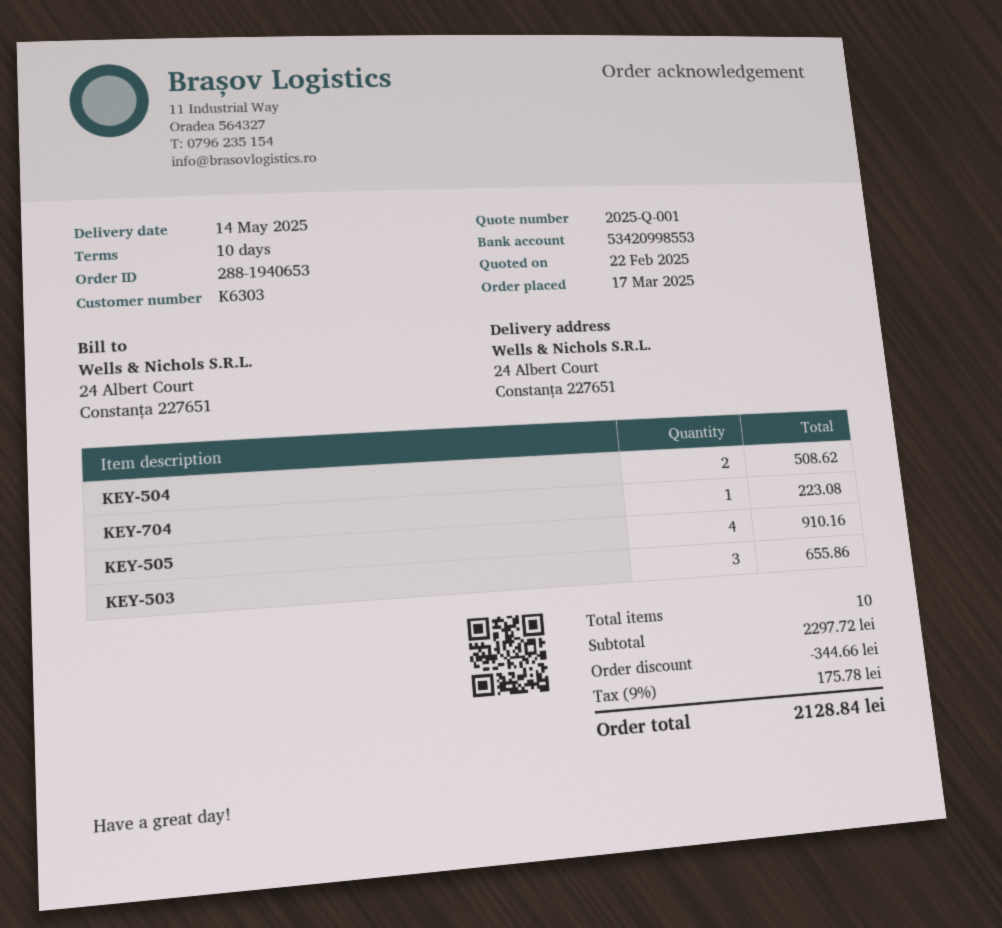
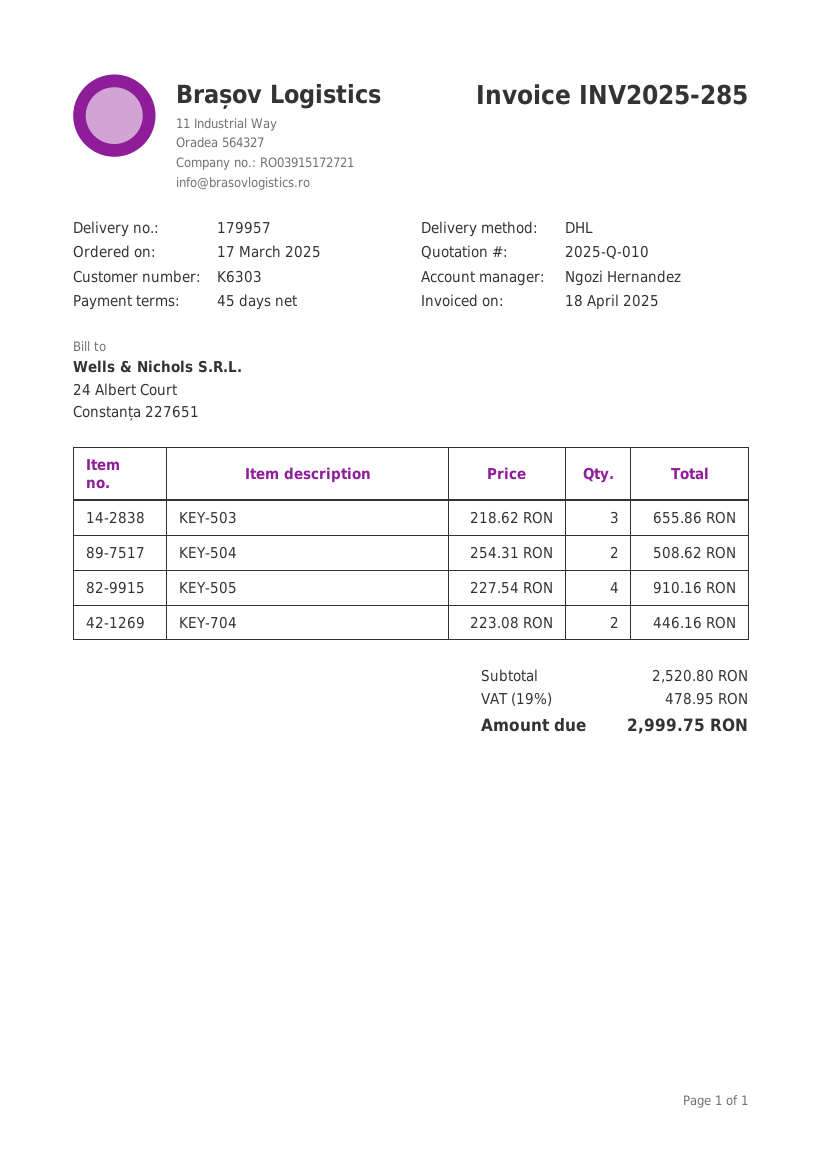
quote number: 2025-Q-001 -> 2025-Q-010
payment terms: 10 days -> 45 days
KEY-704: 1 for 223.08 -> 2 for 446.16
subtotal: 2297.72 -> 2520.80
discount: 344.66 -> none
tax: 9% = 175.78 -> 19% = 478.95
total: 2128.84 -> 2999.75

